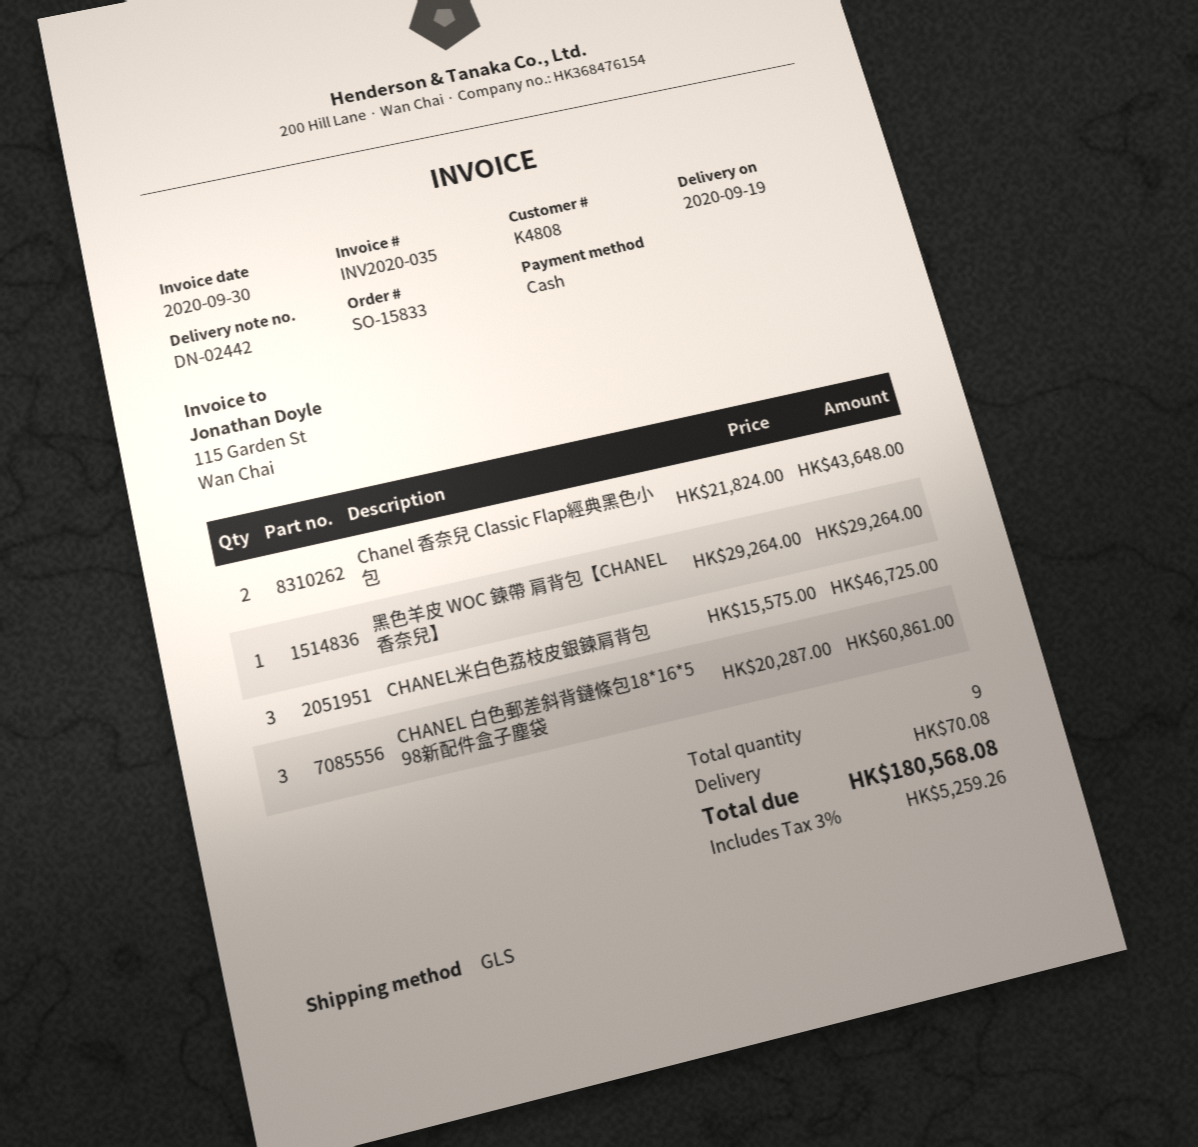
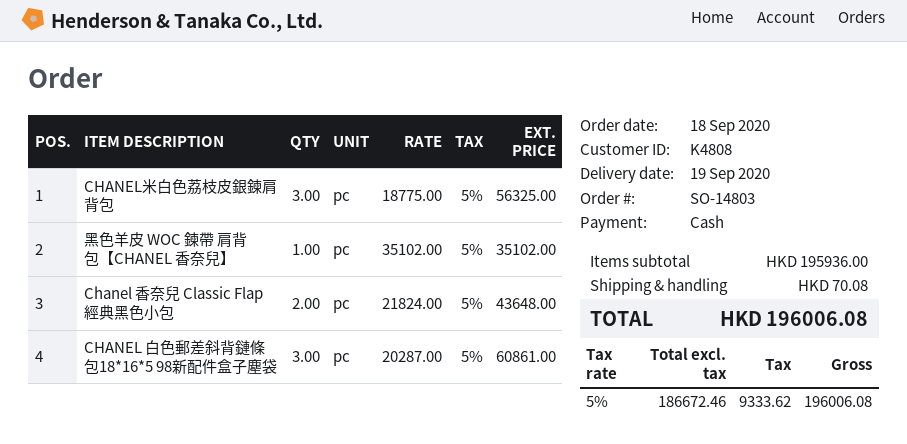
order number: SO-15833 -> SO-14803
黑色羊皮 WOC 鍊帶 肩背包【CHANEL 香奈兒】: 1 x 29264.00 = 29264.00 -> 1 x 35102.00 = 35102.00
CHANEL米白色荔枝皮銀鍊肩背包: 3 x 15575.00 = 46725.00 -> 3 x 18775.00 = 56325.00
tax: 3% = 5259.26 -> 5% = 9333.62
total: 180568.08 -> 196006.08

